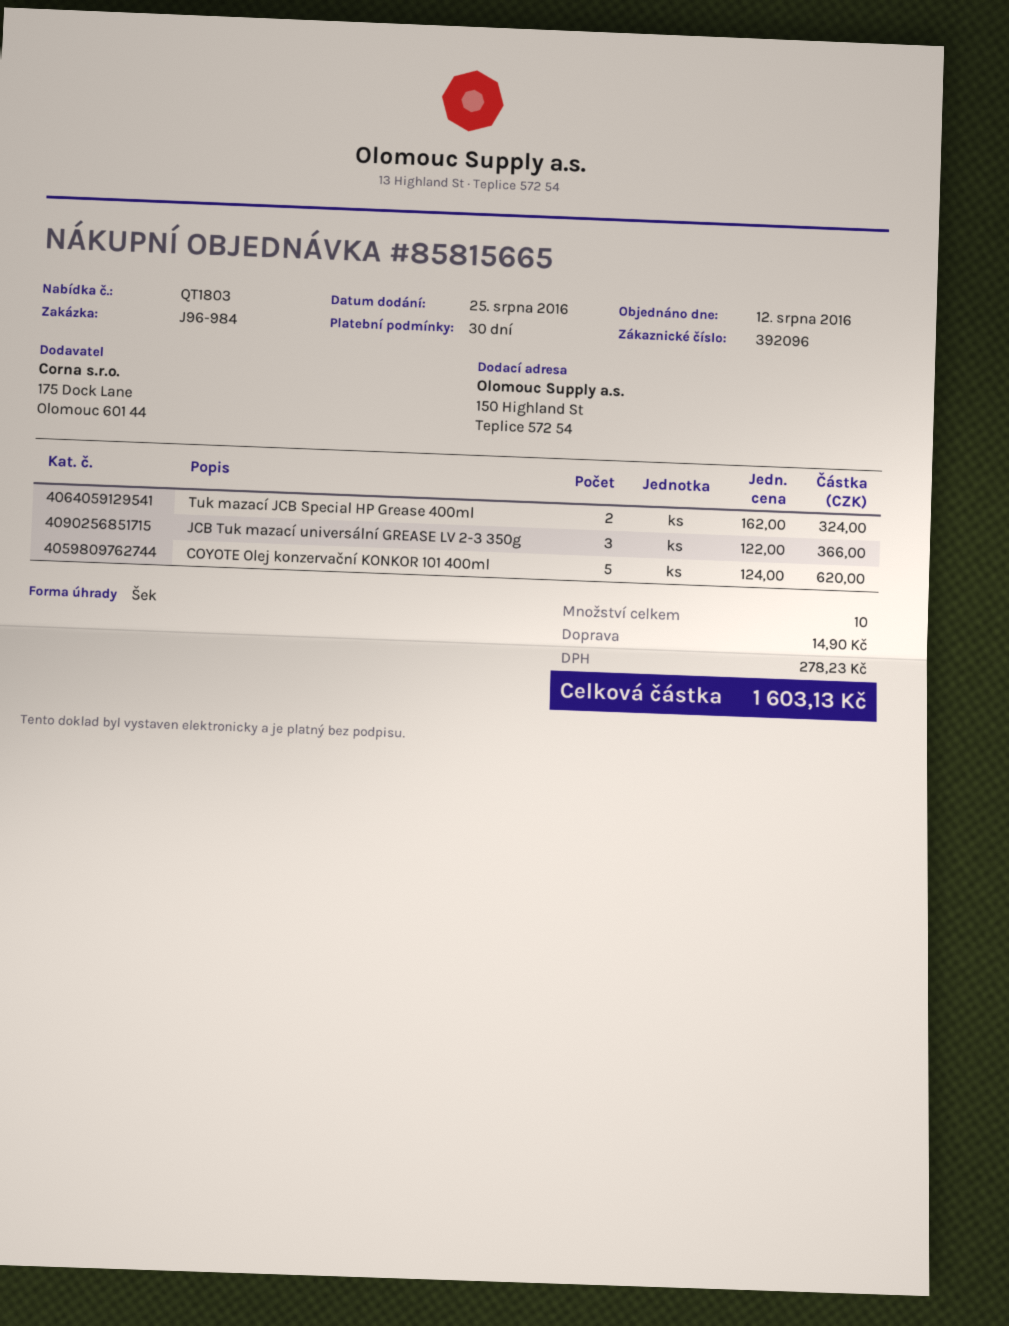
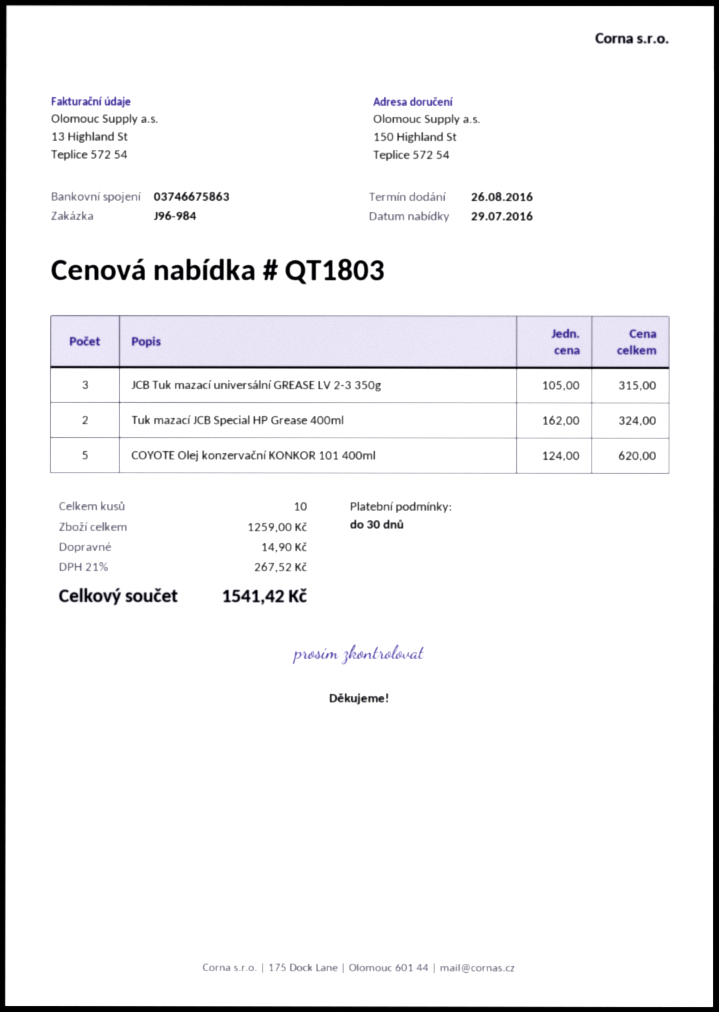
delivery date: 2016-08-25 -> 2016-08-26
JCB Tuk mazací universální GREASE LV 2-3 350g: 3 x 122.00 = 366.00 -> 3 x 105.00 = 315.00
tax: 278.23 -> 267.52
total: 1603.13 -> 1541.42

